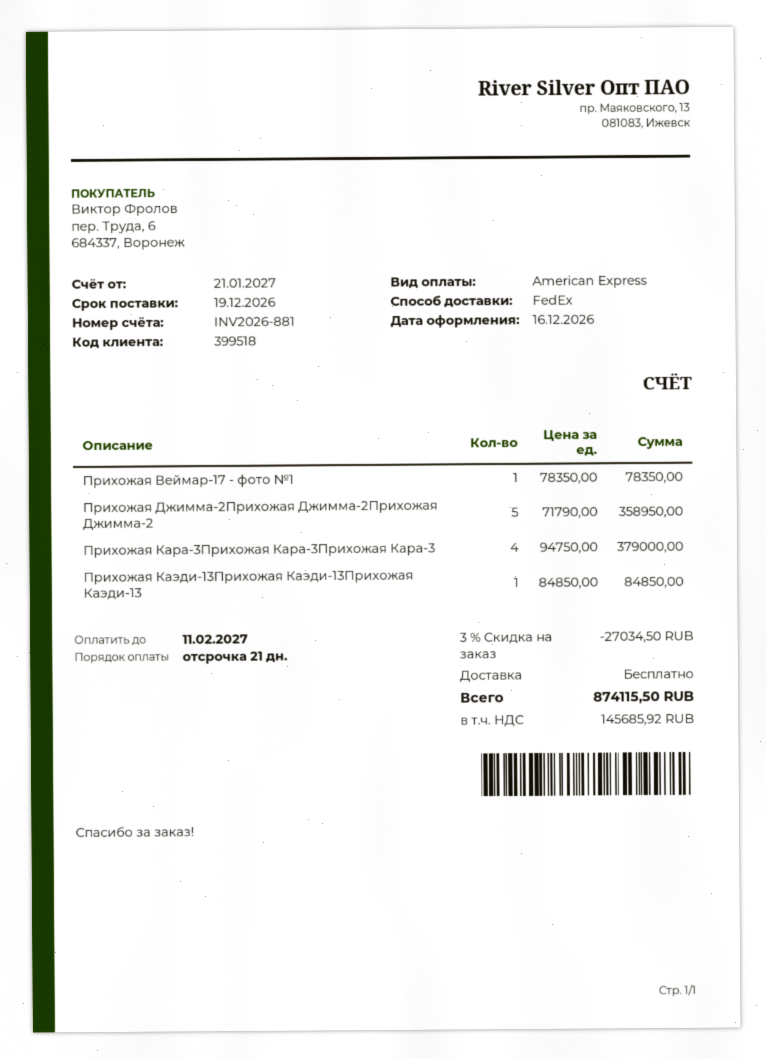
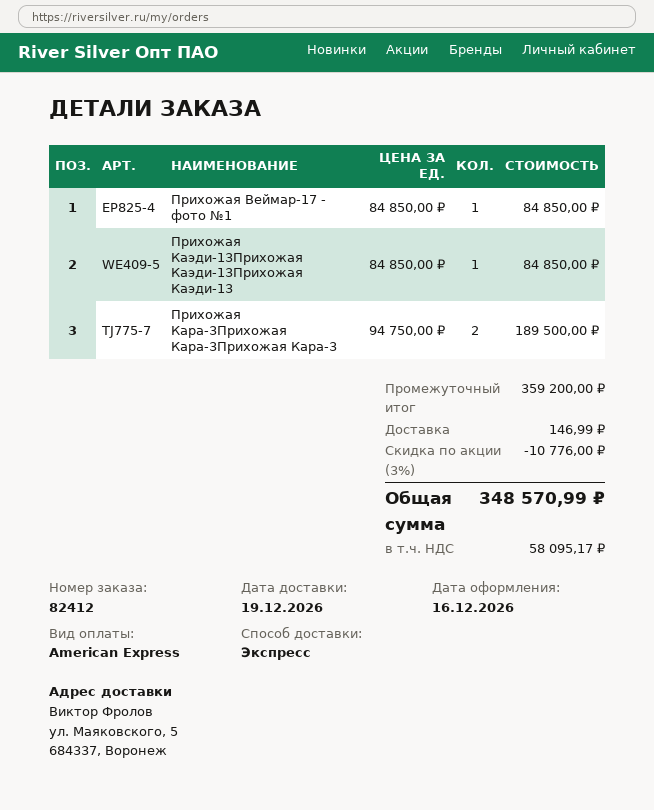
shipping method: FedEx -> express
Прихожая Веймар-17 - фото №1: 1 x 78350.00 = 78350.00 -> 1 x 84850.00 = 84850.00
Прихожая Джимма-2Прихожая Джимма-2Прихожая Джимма-2: 5 x 71790.00 = 358950.00 -> none
Прихожая Кара-3Прихожая Кара-3Прихожая Кара-3: 4 x 94750.00 = 379000.00 -> 2 x 94750.00 = 189500.00
discount: 3% = 27034.50 -> 3% = 10776.00
shipping: 0.00 -> 146.99
tax: 145685.92 -> 58095.17
total: 874115.50 -> 348570.99

